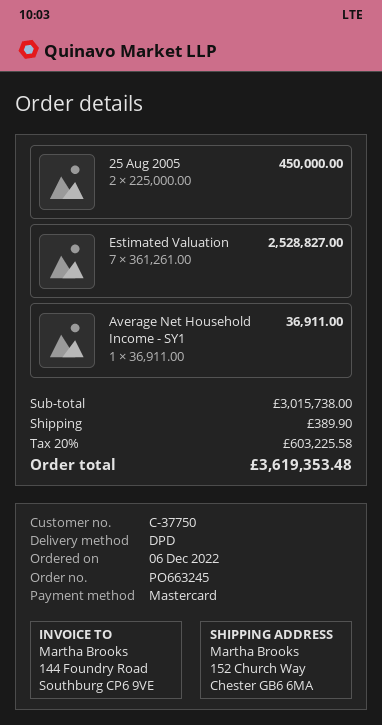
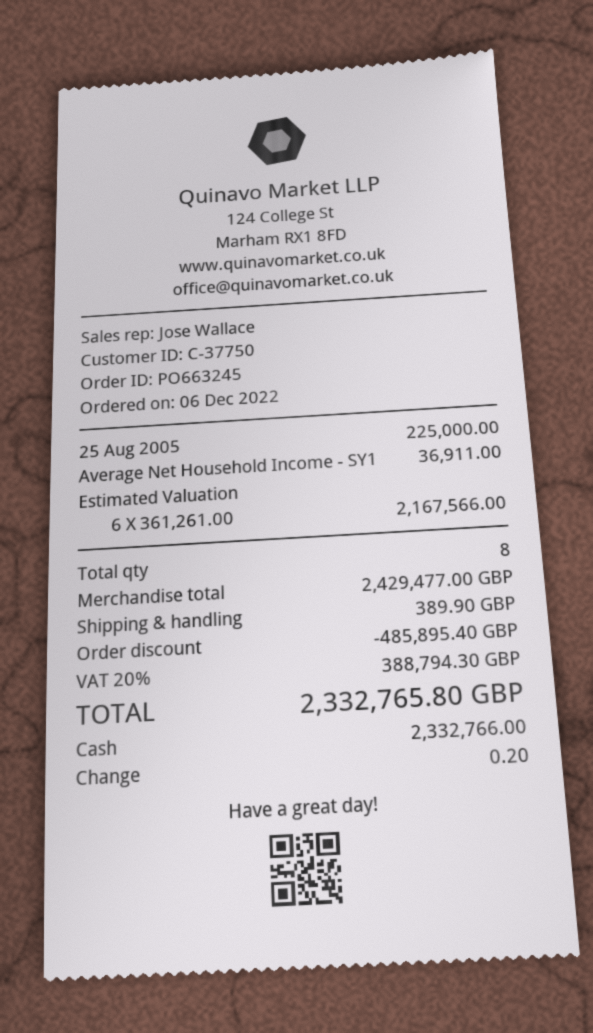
payment method: Mastercard -> cash
25 Aug 2005: 2 x 225000.00 = 450000.00 -> 1 x 225000.00 = 225000.00
Estimated Valuation: 7 x 361261.00 = 2528827.00 -> 6 x 361261.00 = 2167566.00
subtotal: 3015738.00 -> 2429477.00
discount: none -> 485895.40
tax: 20% = 603225.58 -> 20% = 388794.30
total: 3619353.48 -> 2332765.80

